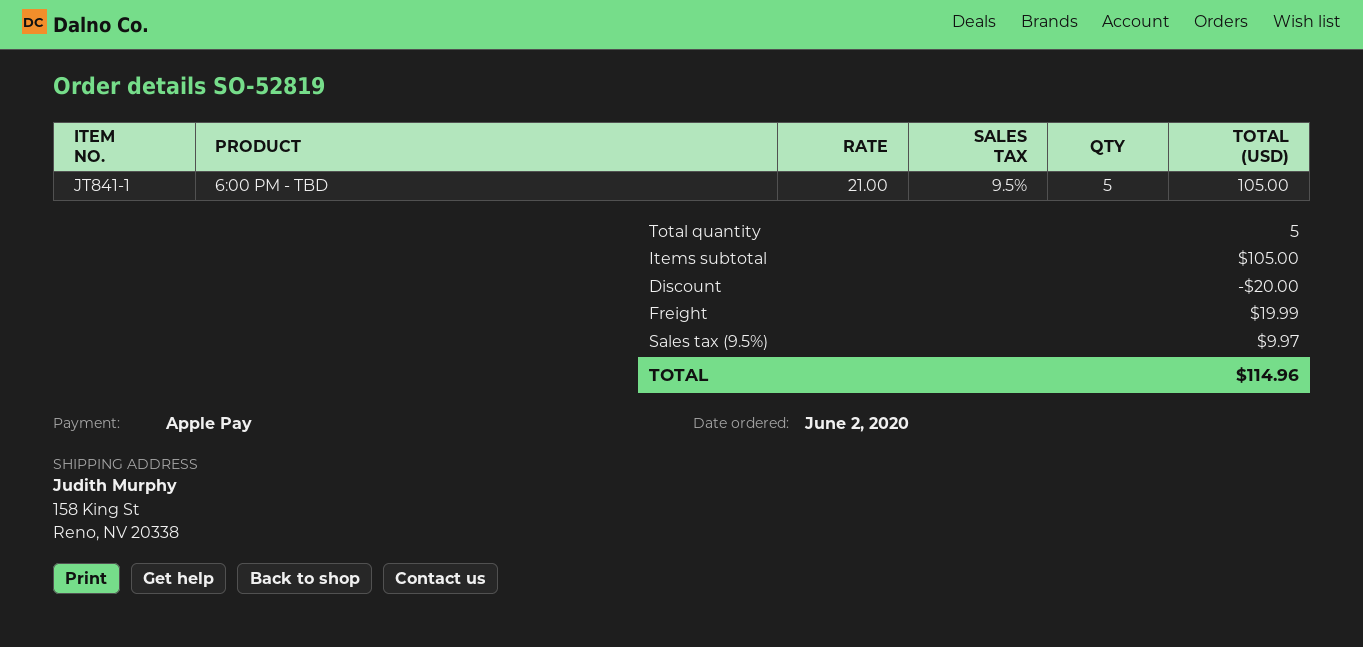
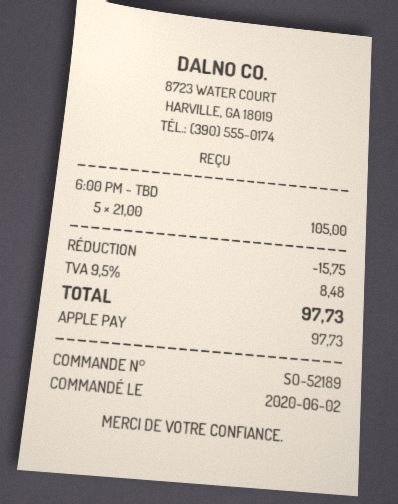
order number: SO-52819 -> SO-52189
discount: 20.00 -> 15.75
shipping: 19.99 -> none
tax: 9.5% = 9.97 -> 9.5% = 8.48
total: 114.96 -> 97.73

